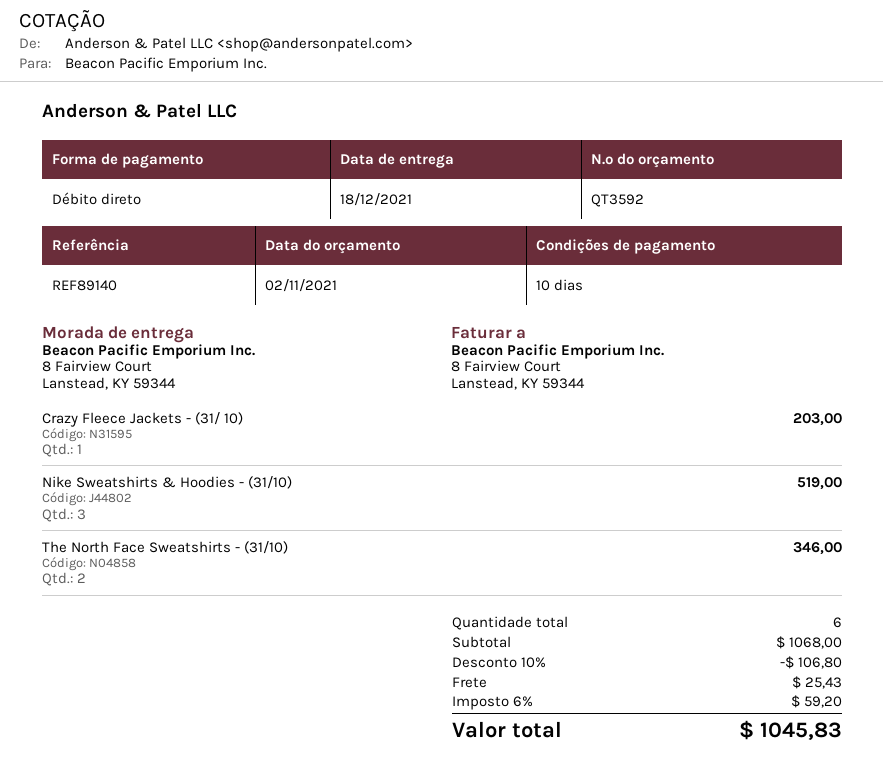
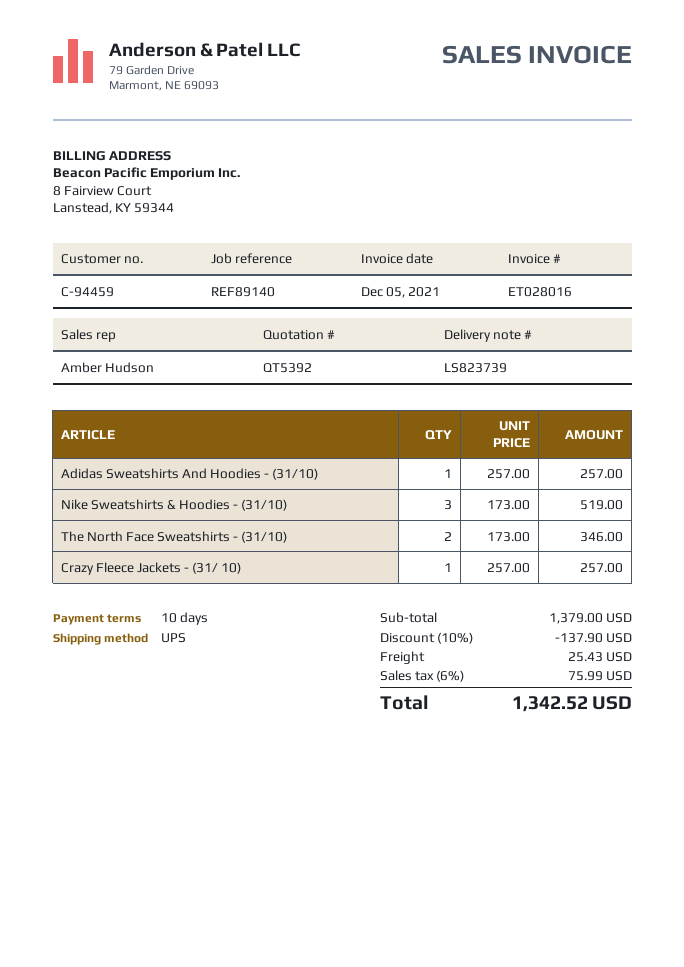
quote number: QT3592 -> QT5392
Crazy Fleece Jackets - (31/ 10): 1 for 203.00 -> 1 for 257.00
Adidas Sweatshirts And Hoodies - (31/10): none -> 1 for 257.00
subtotal: 1068.00 -> 1379.00
discount: 10% = 106.80 -> 10% = 137.90
tax: 6% = 59.20 -> 6% = 75.99
total: 1045.83 -> 1342.52

